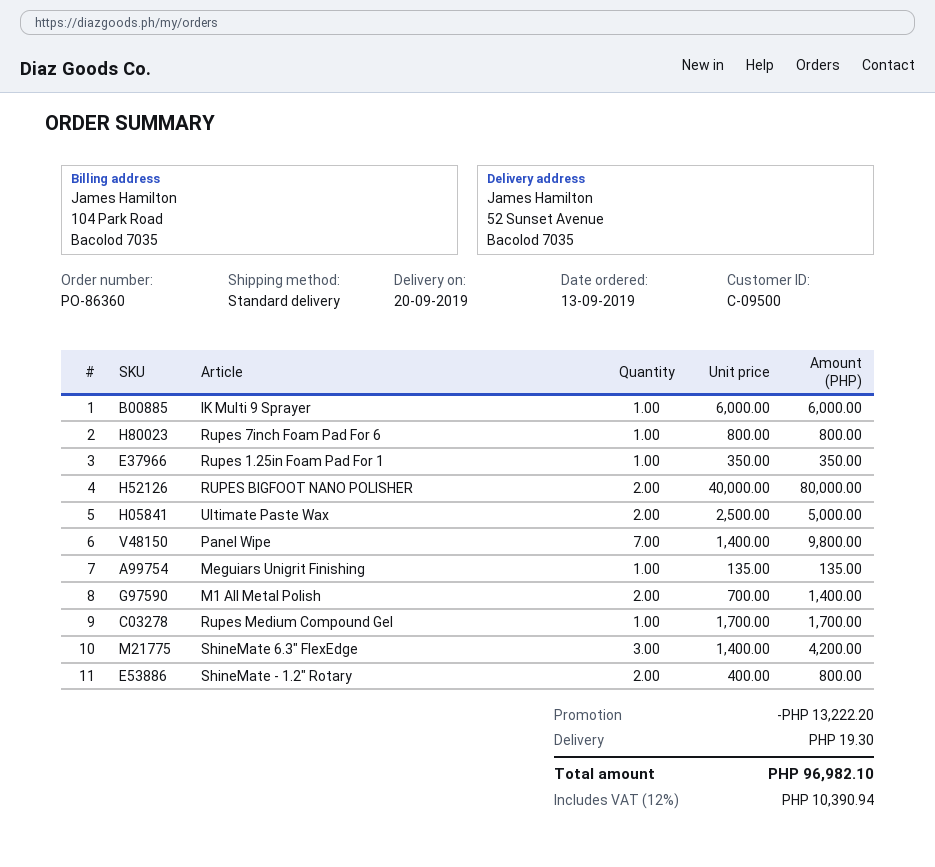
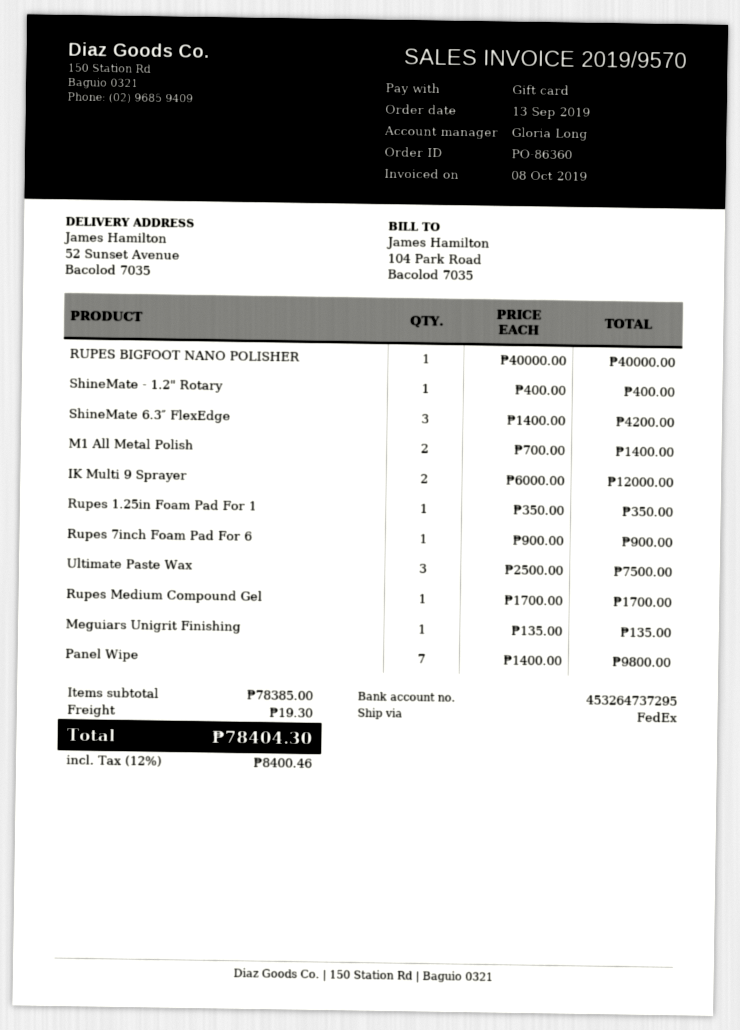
shipping method: standard -> FedEx
IK Multi 9 Sprayer: 1 x 6000.00 = 6000.00 -> 2 x 6000.00 = 12000.00
Rupes 7inch Foam Pad For 6: 1 x 800.00 = 800.00 -> 1 x 900.00 = 900.00
RUPES BIGFOOT NANO POLISHER: 2 x 40000.00 = 80000.00 -> 1 x 40000.00 = 40000.00
Ultimate Paste Wax: 2 x 2500.00 = 5000.00 -> 3 x 2500.00 = 7500.00
ShineMate - 1.2" Rotary: 2 x 400.00 = 800.00 -> 1 x 400.00 = 400.00
discount: 13222.20 -> none
tax: 12% = 10390.94 -> 12% = 8400.46
total: 96982.10 -> 78404.30

